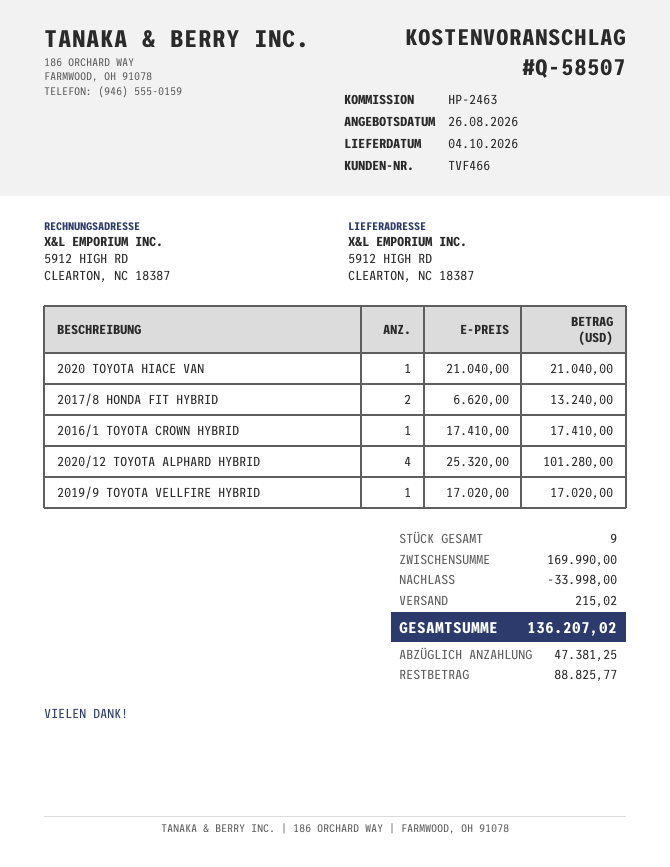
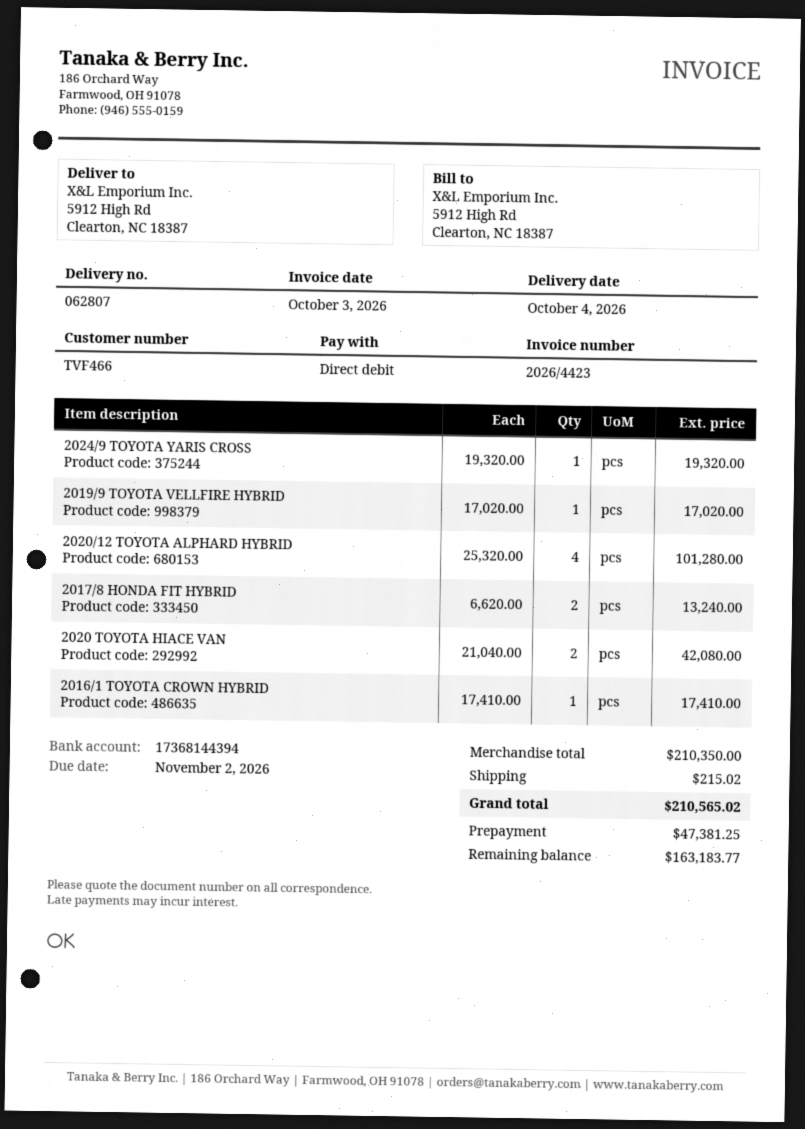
2020 TOYOTA HIACE VAN: 1 x 21040.00 = 21040.00 -> 2 x 21040.00 = 42080.00
2024/9 TOYOTA YARIS CROSS: none -> 1 x 19320.00 = 19320.00
subtotal: 169990.00 -> 210350.00
discount: 33998.00 -> none
total: 136207.02 -> 210565.02
balance: 88825.77 -> 163183.77

